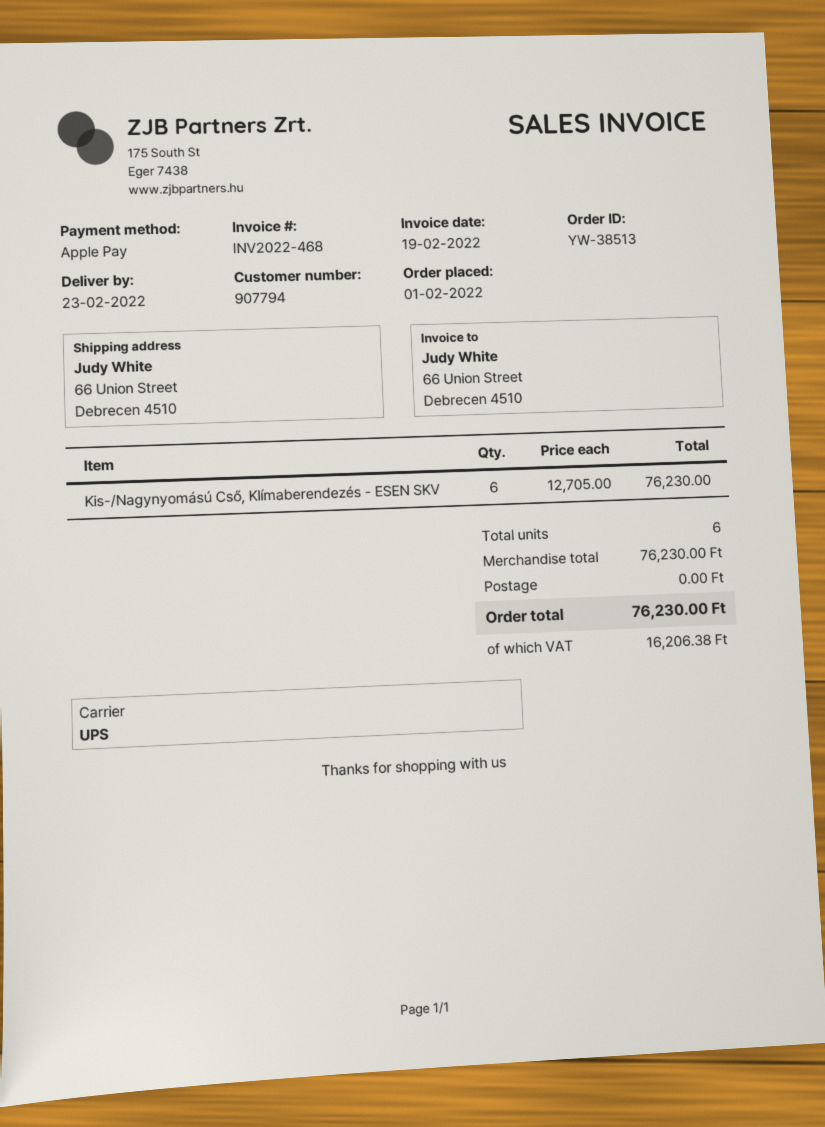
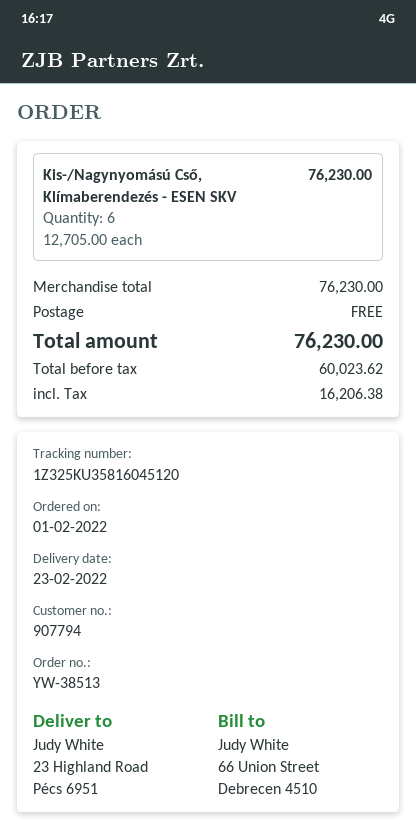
ship to: 66 Union Street, Debrecen 4510 -> 23 Highland Road, Pécs 6951

